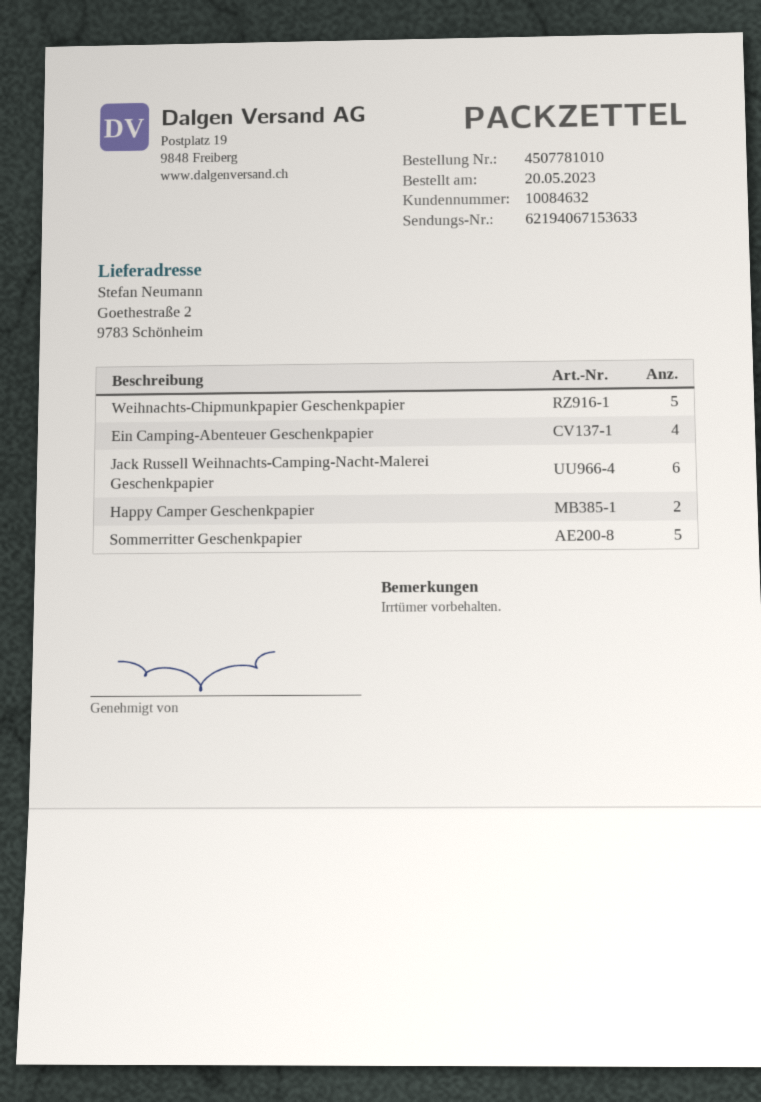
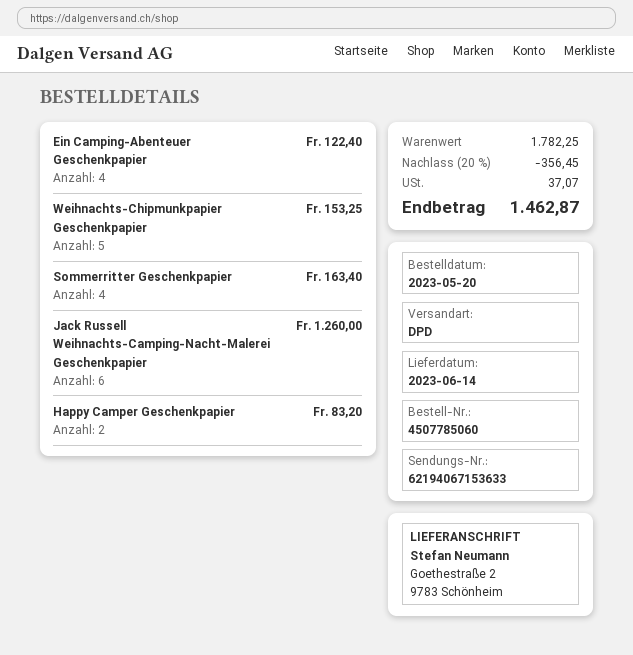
order number: 4507781010 -> 4507785060
Sommerritter Geschenkpapier: 5 -> 4

